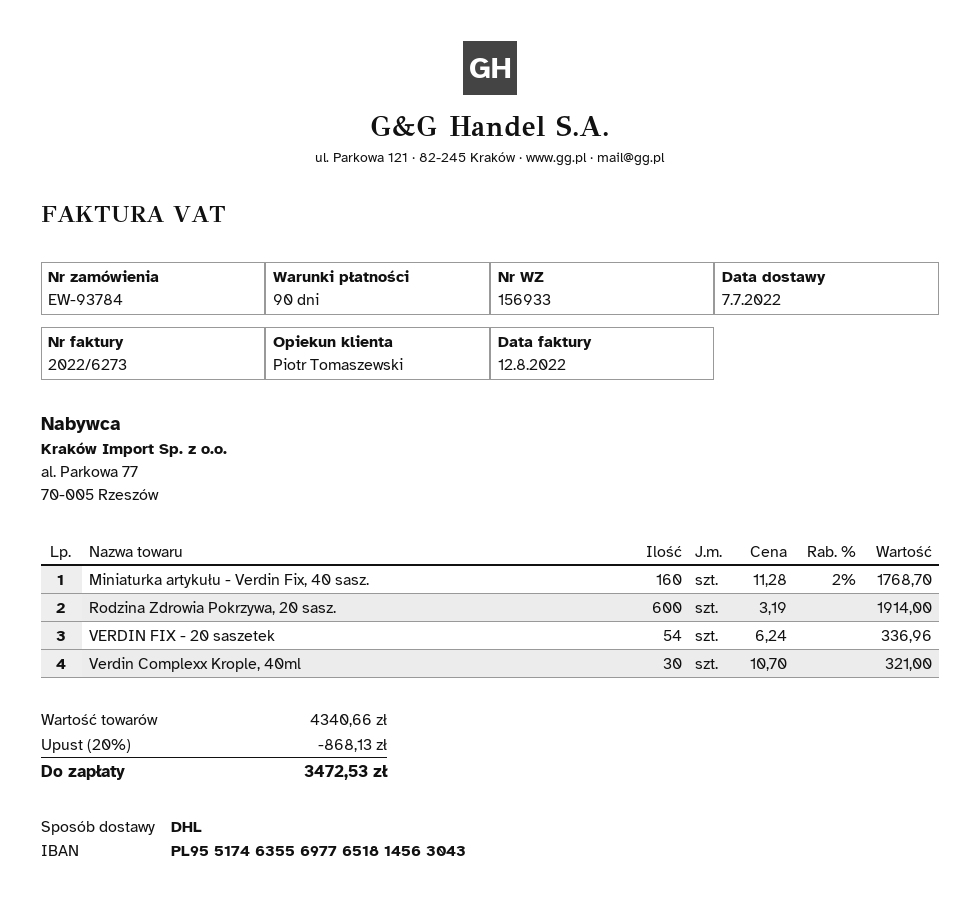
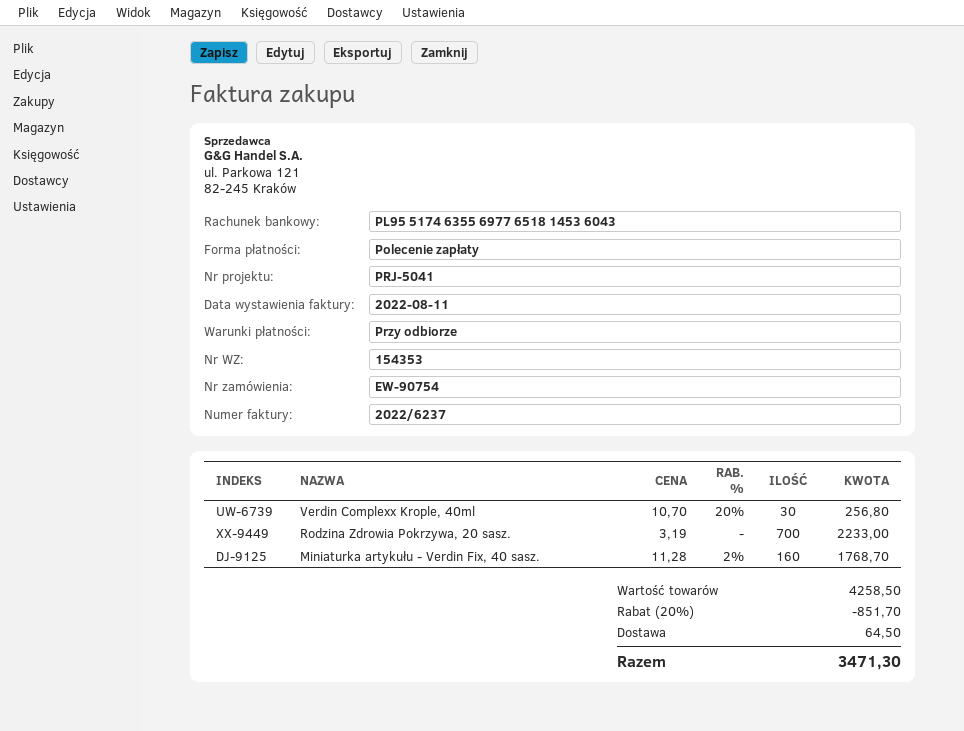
order number: EW-93784 -> EW-90754
delivery note number: 156933 -> 154353
invoice number: 2022/6273 -> 2022/6237
invoice date: 2022-08-12 -> 2022-08-11
payment terms: 90 days -> on receipt
bank account: PL95517463556977651814563043 -> PL95517463556977651814536043
Rodzina Zdrowia Pokrzywa, 20 sasz.: 600 x 3.19 = 1914.00 -> 700 x 3.19 = 2233.00
VERDIN FIX - 20 saszetek: 54 x 6.24 = 336.96 -> none
Verdin Complexx Krople, 40ml: 30 x 10.70 = 321.00 -> 30 x 10.70 - 20% = 256.80
subtotal: 4340.66 -> 4258.50
discount: 20% = 868.13 -> 20% = 851.70
shipping: none -> 64.50
total: 3472.53 -> 3471.30

